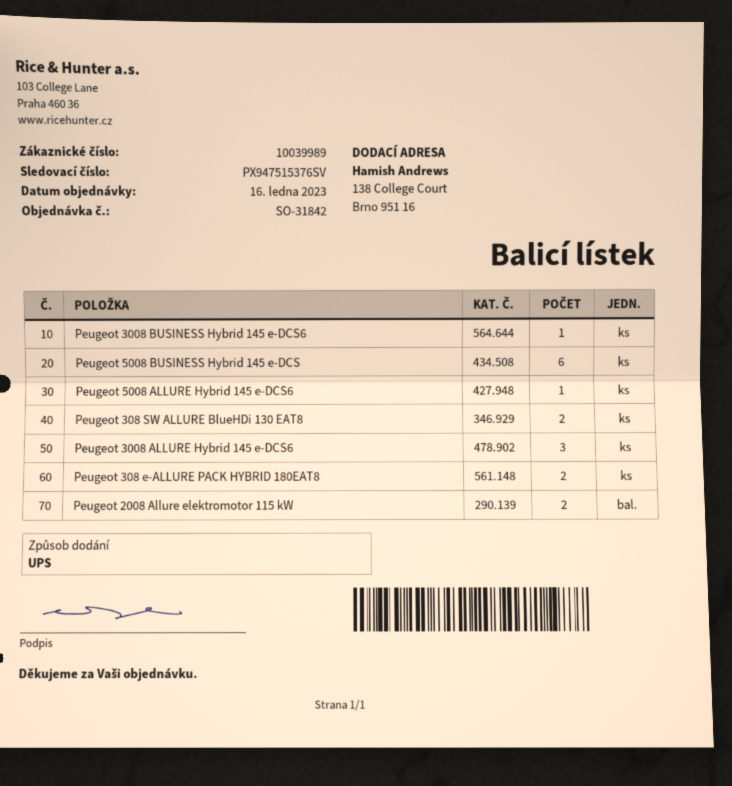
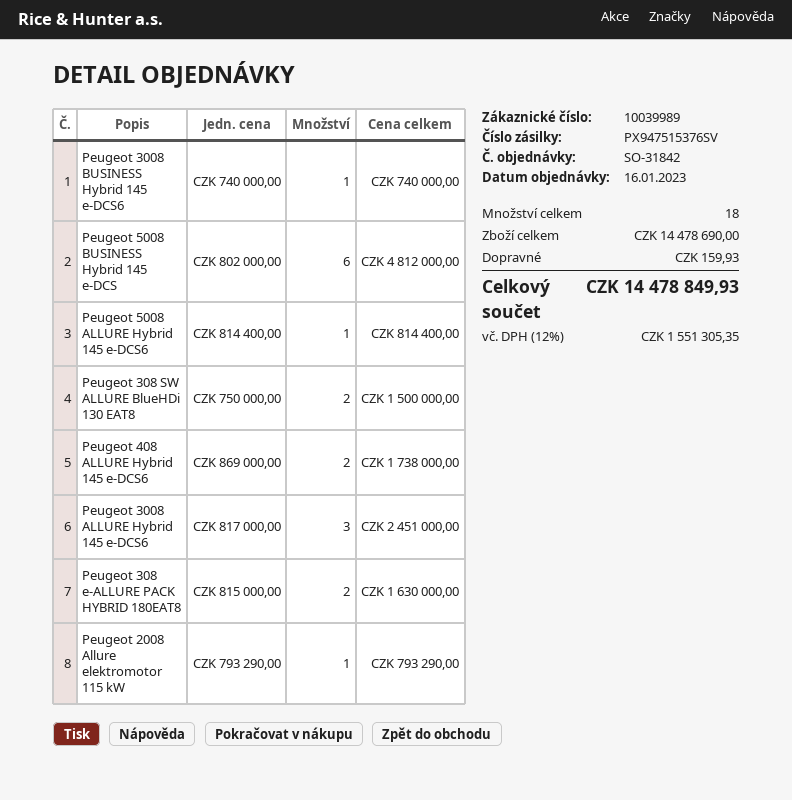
Peugeot 2008 Allure elektromotor 115 kW: 2 -> 1
Peugeot 408 ALLURE Hybrid 145 e-DCS6: none -> 2

